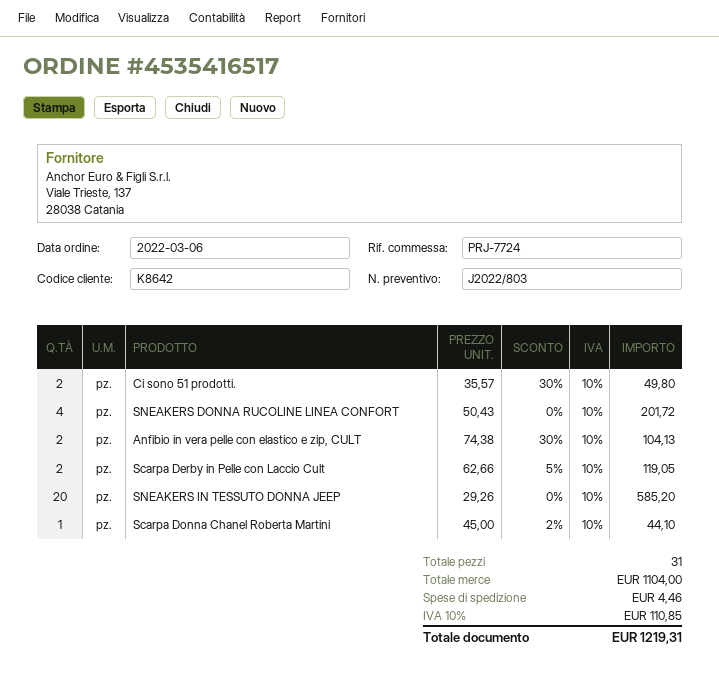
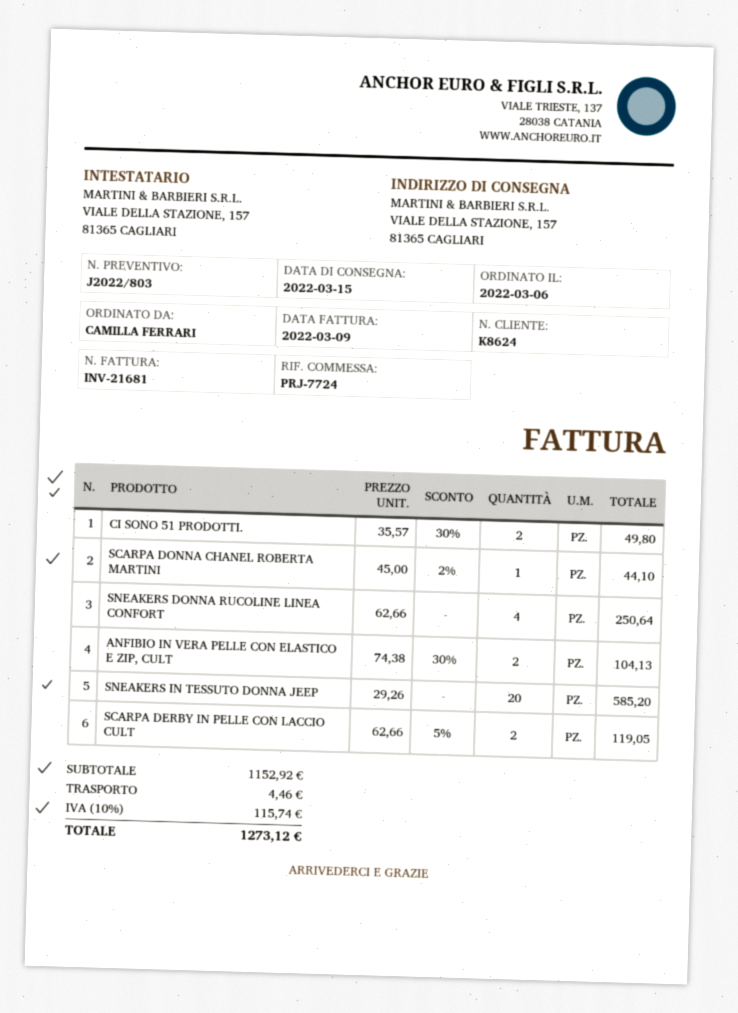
customer number: K8642 -> K8624
SNEAKERS DONNA RUCOLINE LINEA CONFORT: 4 x 50.43 = 201.72 -> 4 x 62.66 = 250.64
subtotal: 1104.00 -> 1152.92
tax: 10% = 110.85 -> 10% = 115.74
total: 1219.31 -> 1273.12

